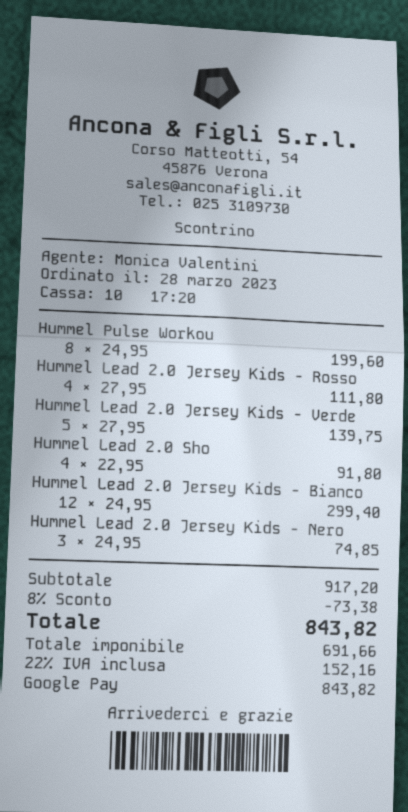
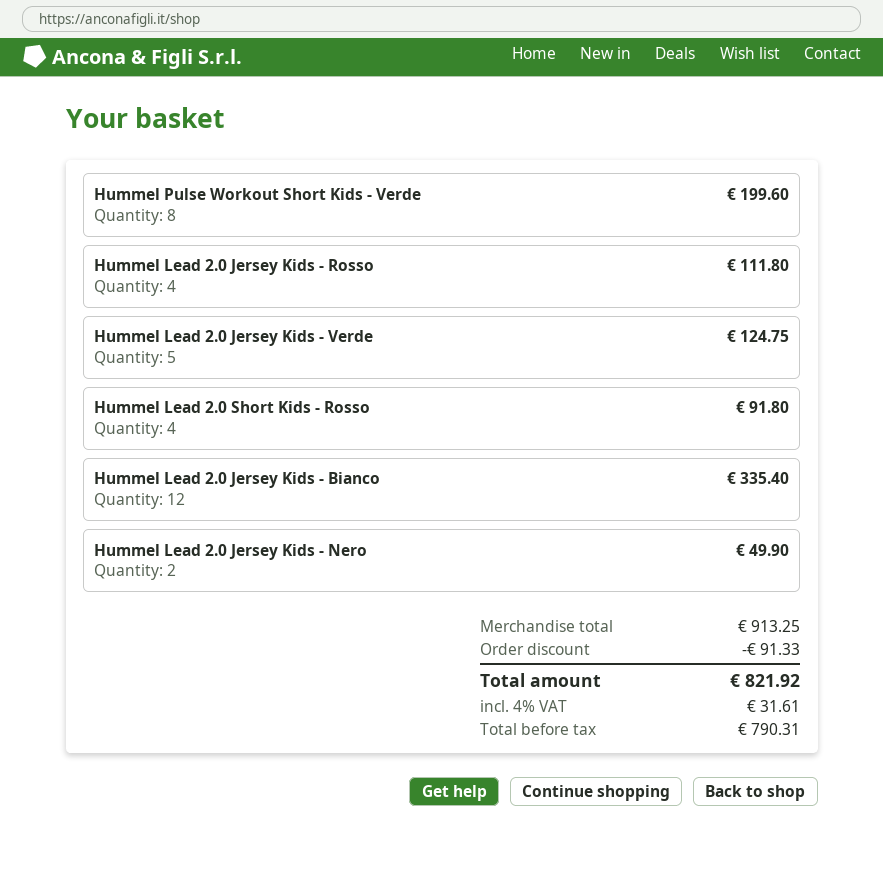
Hummel Lead 2.0 Jersey Kids - Verde: 5 for 139.75 -> 5 for 124.75
Hummel Lead 2.0 Jersey Kids - Bianco: 12 for 299.40 -> 12 for 335.40
Hummel Lead 2.0 Jersey Kids - Nero: 3 for 74.85 -> 2 for 49.90
subtotal: 917.20 -> 913.25
discount: 73.38 -> 91.33
net: 691.66 -> 790.31
tax: 22% = 152.16 -> 4% = 31.61
total: 843.82 -> 821.92

